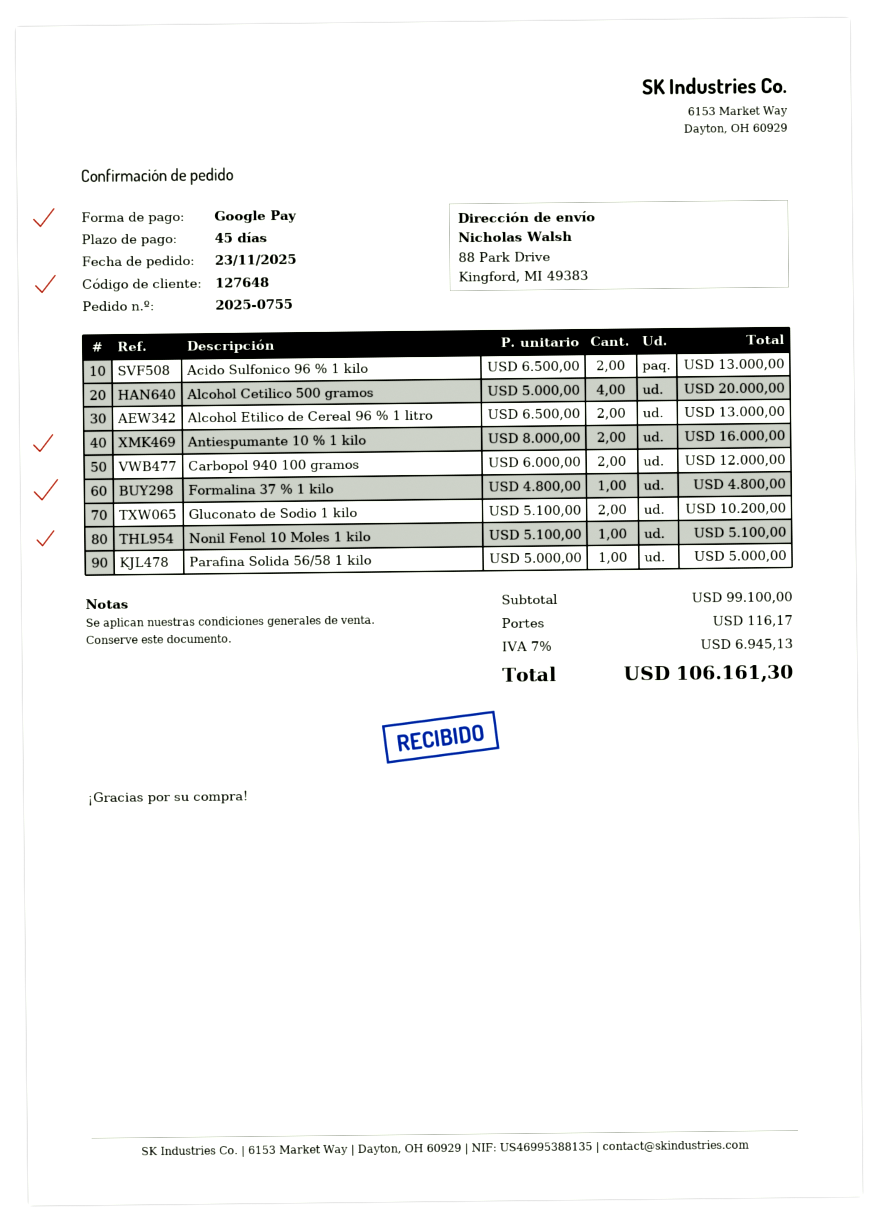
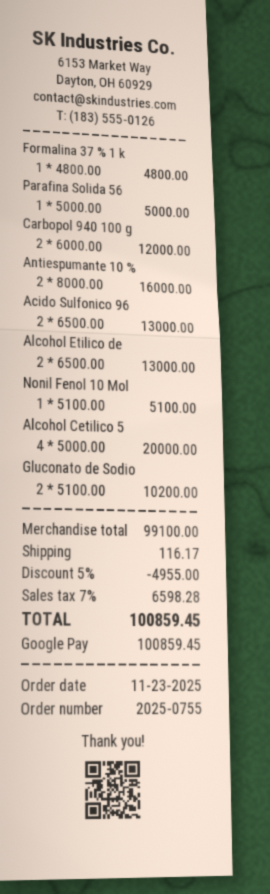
discount: none -> 5% = 4955.00
tax: 7% = 6945.13 -> 7% = 6598.28
total: 106161.30 -> 100859.45

